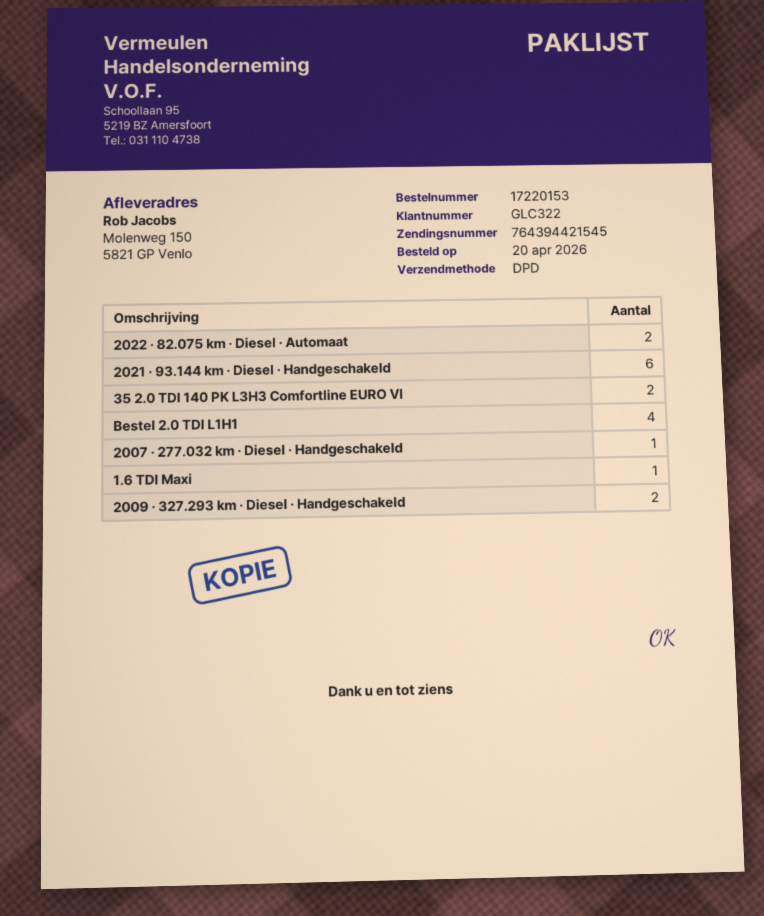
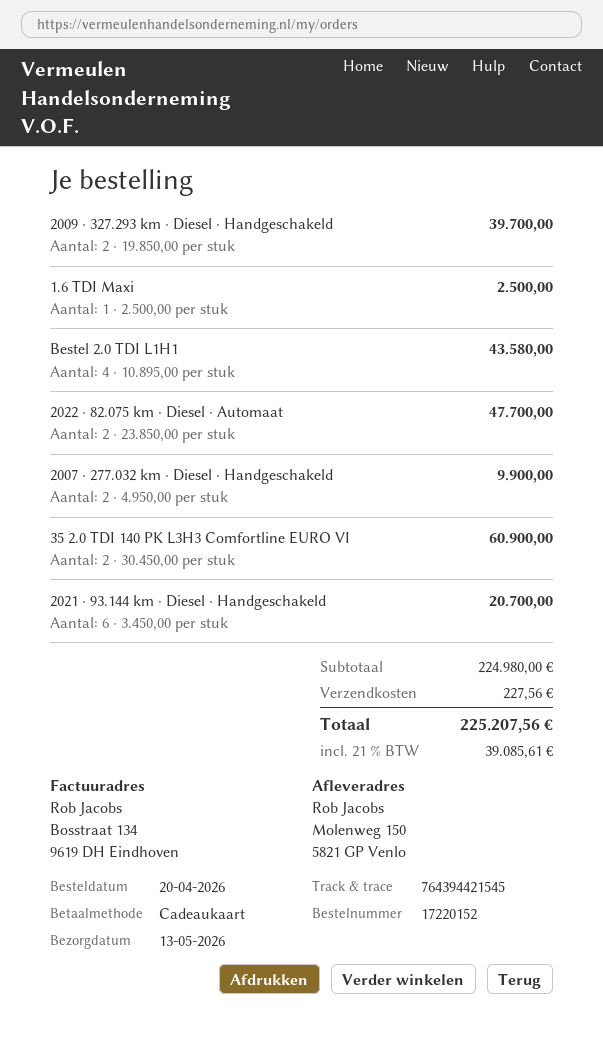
order number: 17220153 -> 17220152
2007 · 277.032 km · Diesel · Handgeschakeld: 1 -> 2

